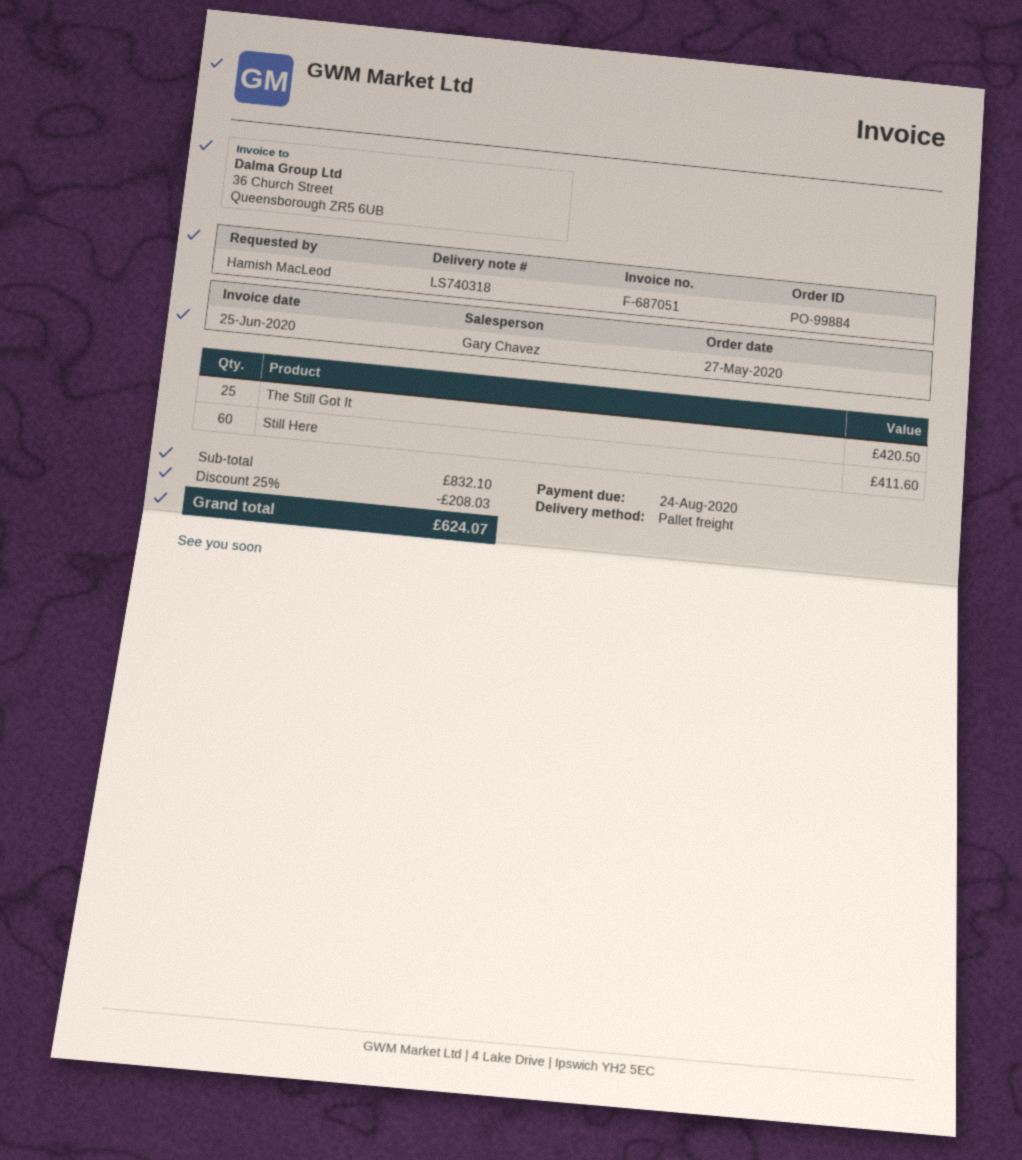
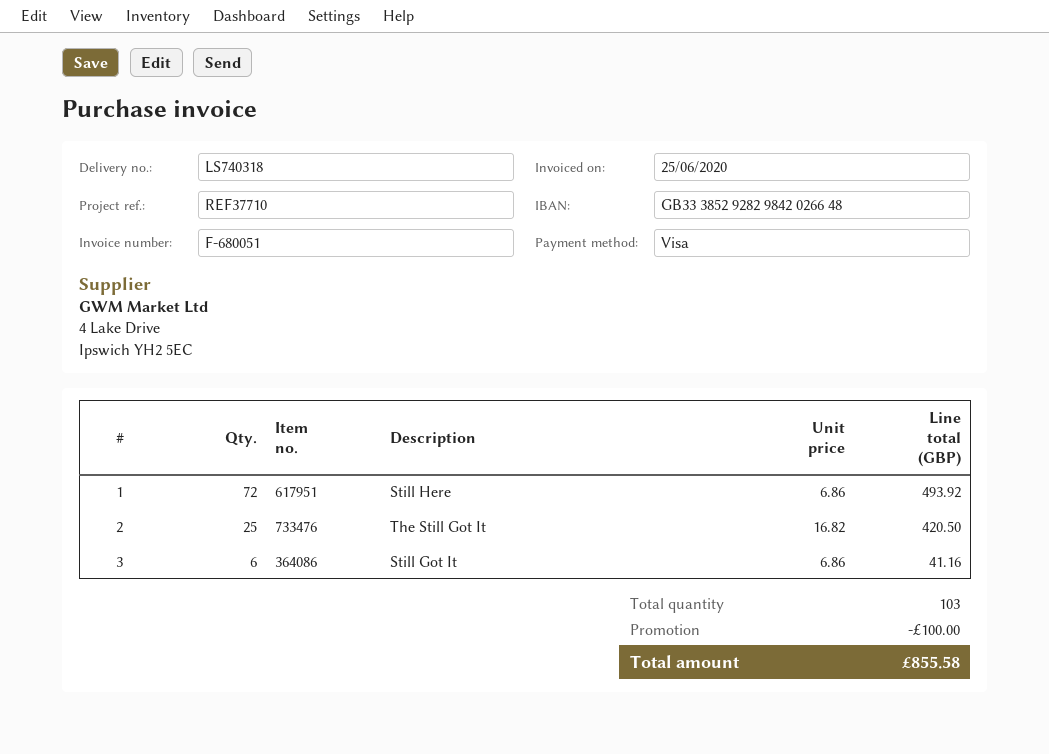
invoice number: F-687051 -> F-680051
Still Here: 60 for 411.60 -> 72 for 493.92
Still Got It: none -> 6 for 41.16
discount: 208.03 -> 100.00
total: 624.07 -> 855.58

